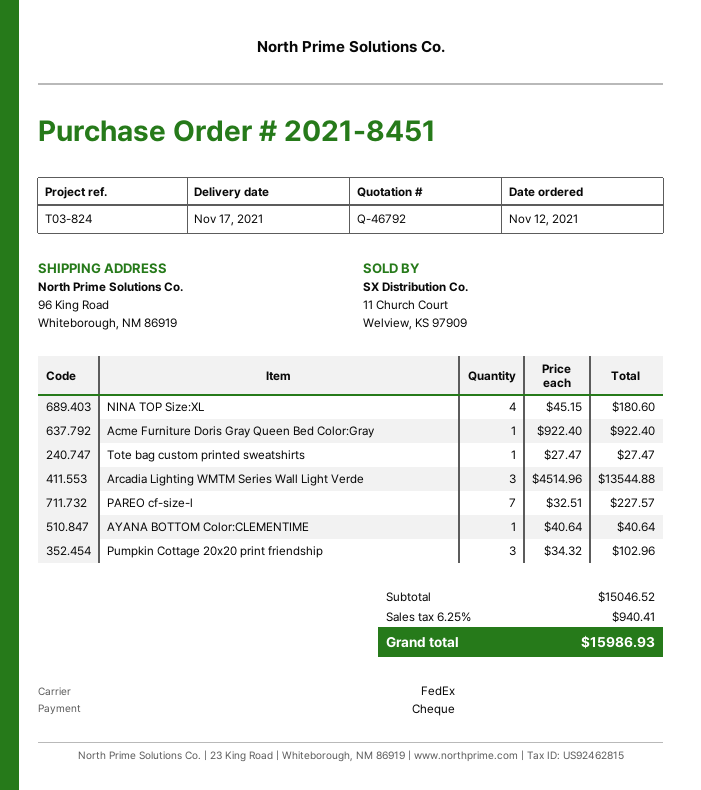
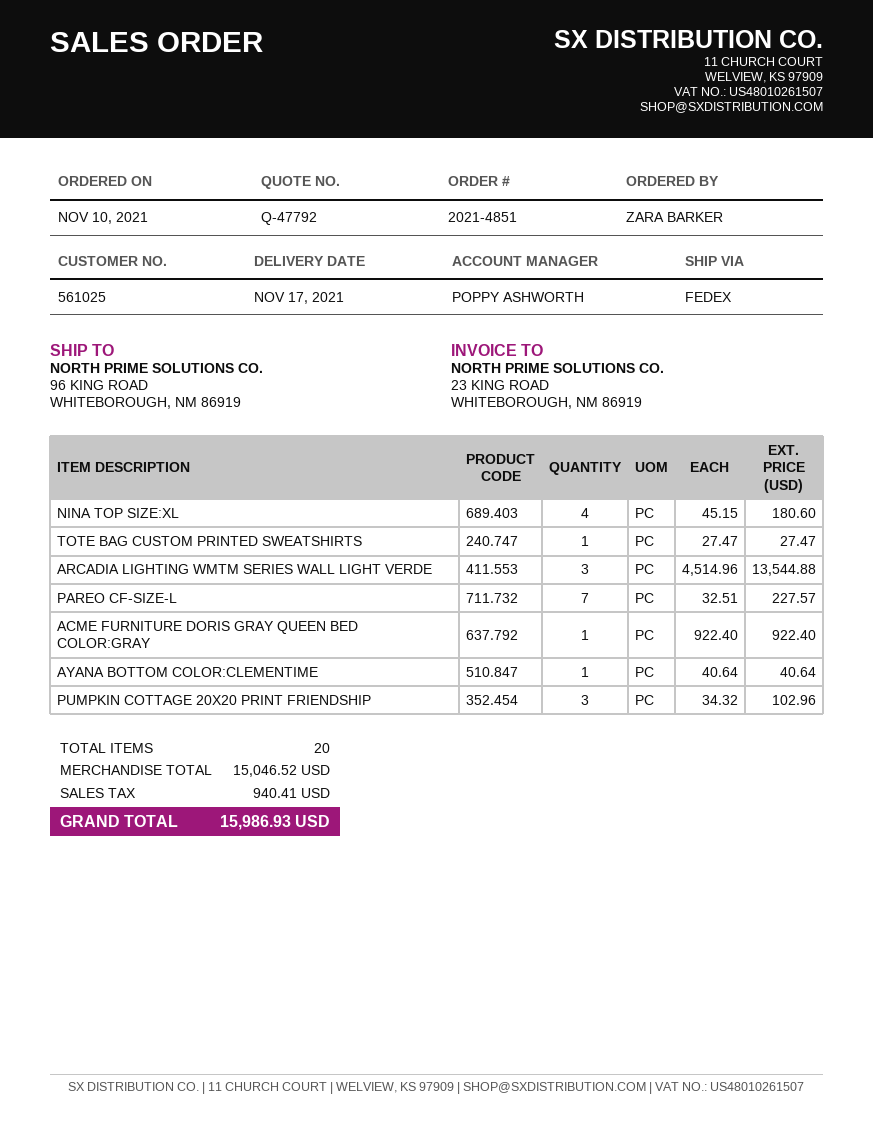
quote number: Q-46792 -> Q-47792
order number: 2021-8451 -> 2021-4851
order date: 2021-11-12 -> 2021-11-10

